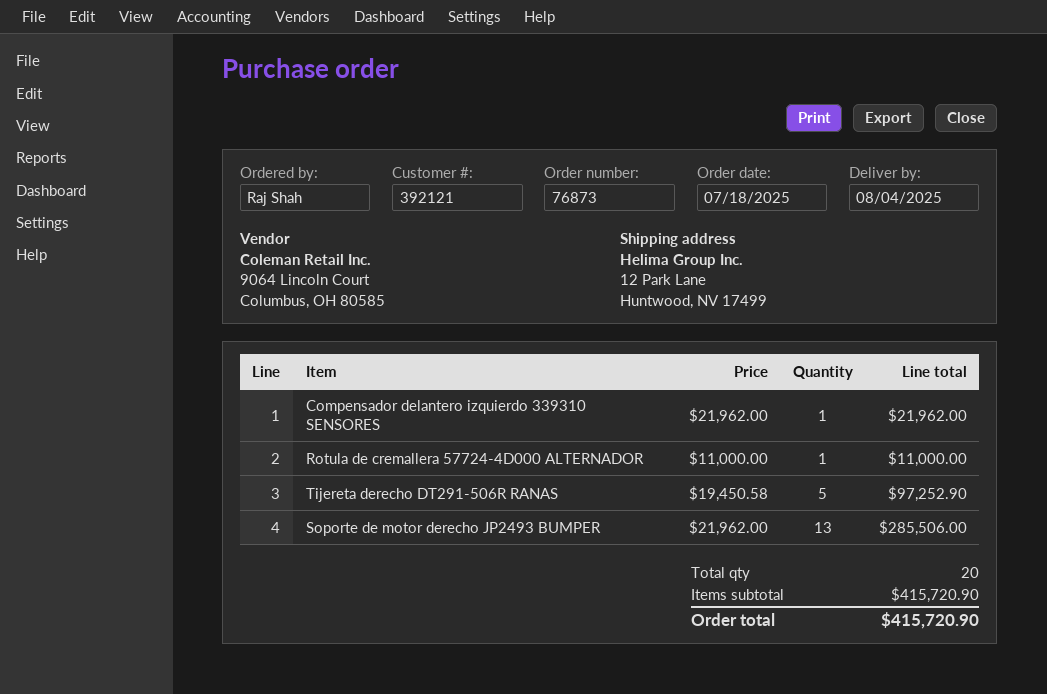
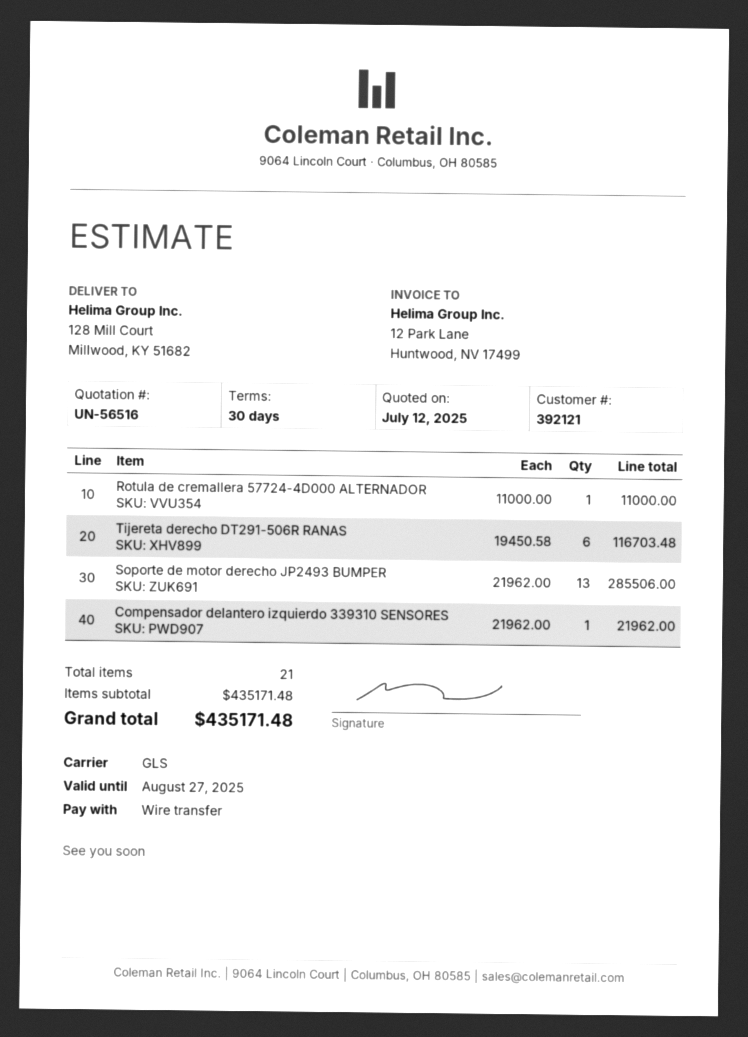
ship to: 12 Park Lane, Huntwood, NV 17499 -> 128 Mill Court, Millwood, KY 51682
Tijereta derecho DT291-506R RANAS: 5 x 19450.58 = 97252.90 -> 6 x 19450.58 = 116703.48
total quantity: 20 -> 21
subtotal: 415720.90 -> 435171.48
total: 415720.90 -> 435171.48

